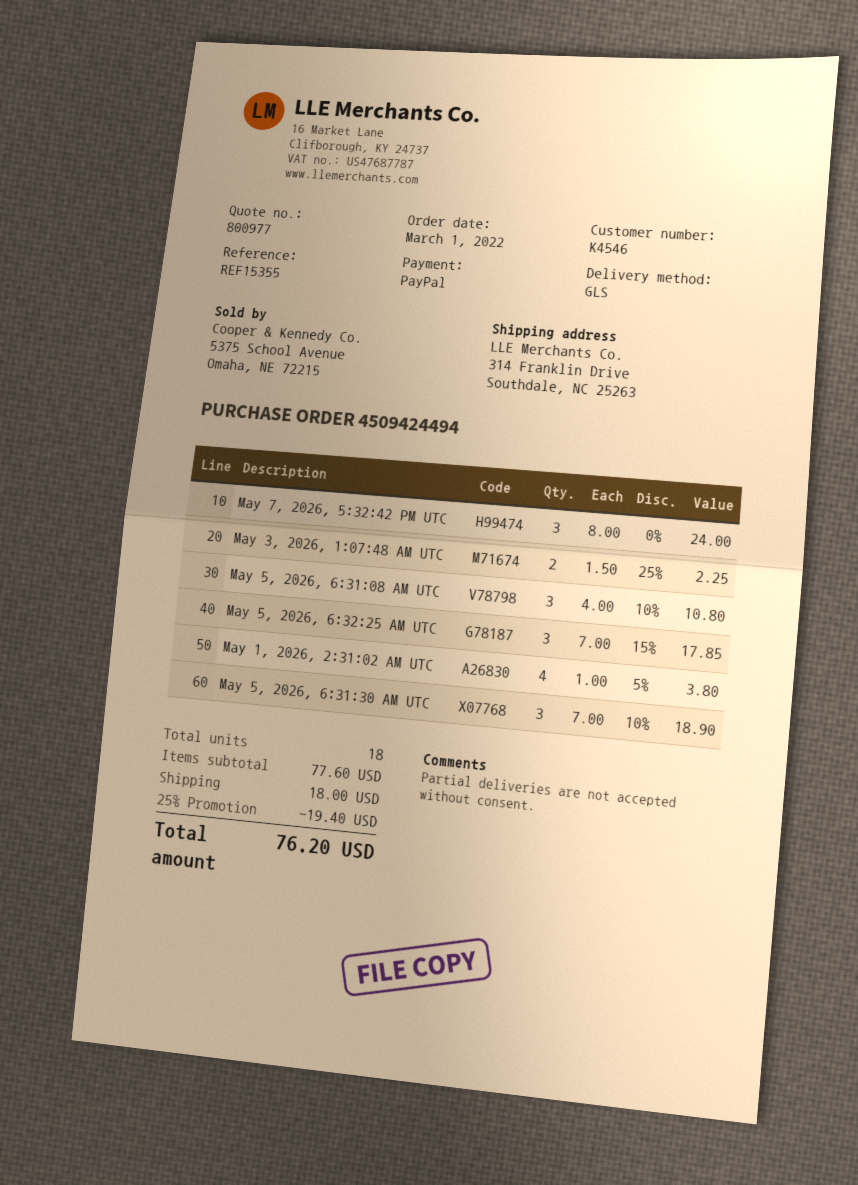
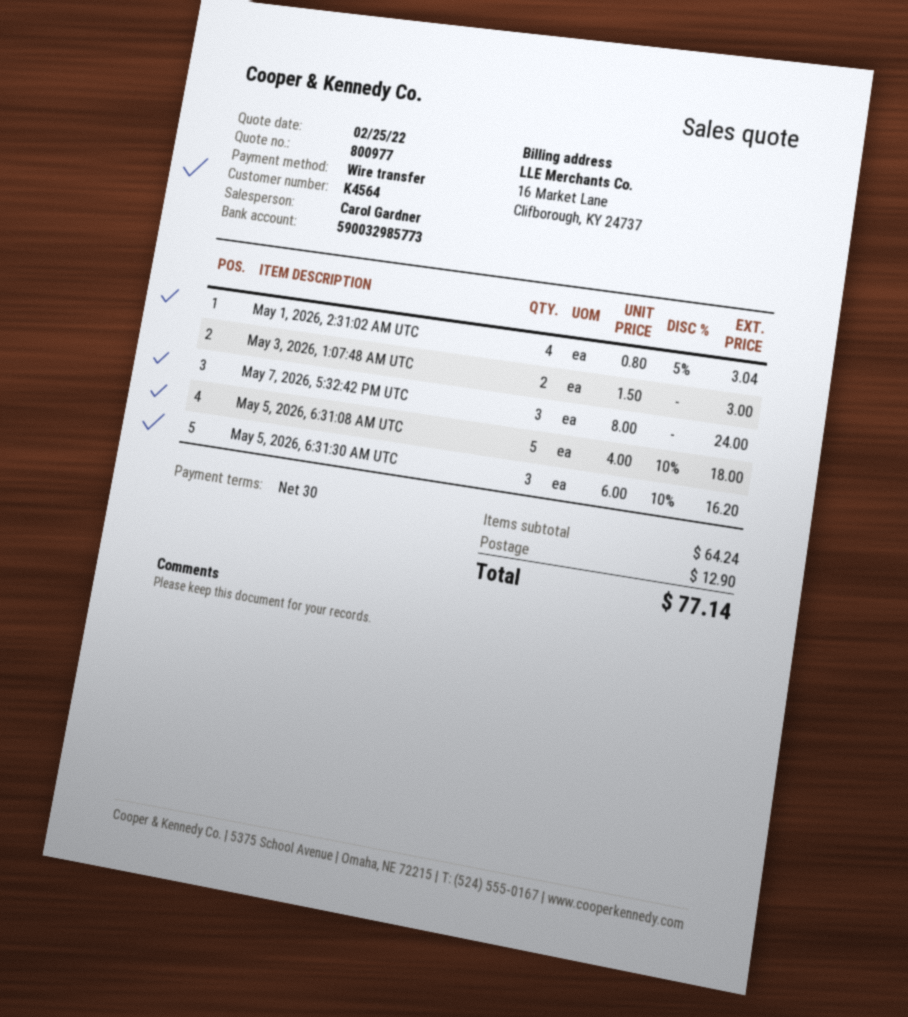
customer number: K4546 -> K4564
payment method: PayPal -> bank transfer
May 3, 2026, 1:07:48 AM UTC: 2 x 1.50 - 25% = 2.25 -> 2 x 1.50 = 3.00
May 5, 2026, 6:31:08 AM UTC: 3 x 4.00 - 10% = 10.80 -> 5 x 4.00 - 10% = 18.00
May 5, 2026, 6:32:25 AM UTC: 3 x 7.00 - 15% = 17.85 -> none
May 1, 2026, 2:31:02 AM UTC: 4 x 1.00 - 5% = 3.80 -> 4 x 0.80 - 5% = 3.04
May 5, 2026, 6:31:30 AM UTC: 3 x 7.00 - 10% = 18.90 -> 3 x 6.00 - 10% = 16.20
subtotal: 77.60 -> 64.24
discount: 25% = 19.40 -> none
shipping: 18.00 -> 12.90
total: 76.20 -> 77.14

